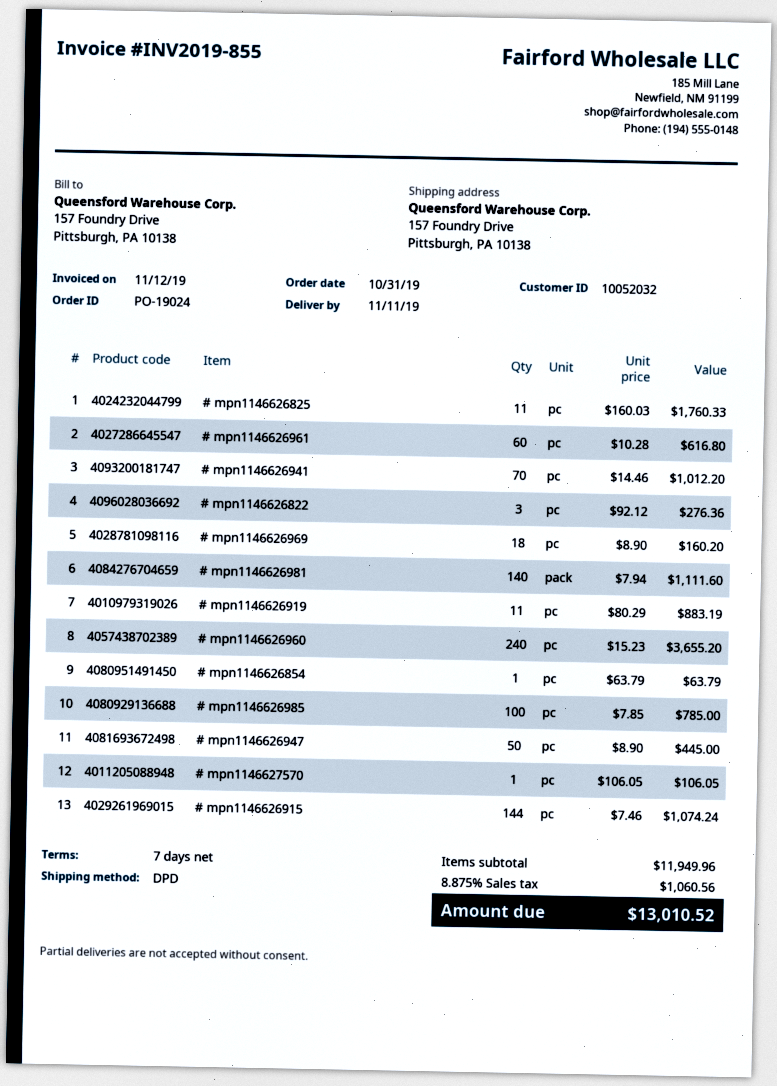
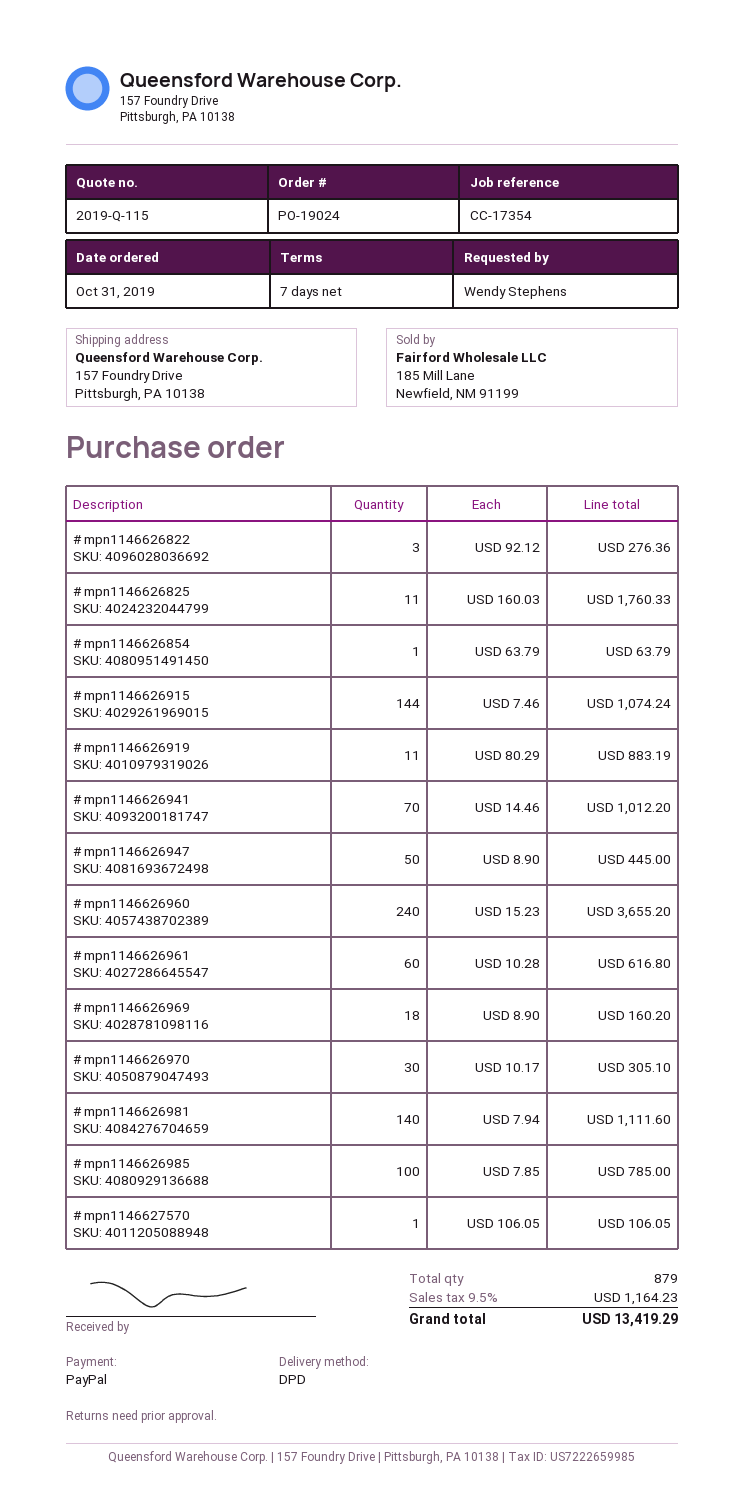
# mpn1146626970: none -> 30 x 10.17 = 305.10
tax: 8.875% = 1060.56 -> 9.5% = 1164.23
total: 13010.52 -> 13419.29

